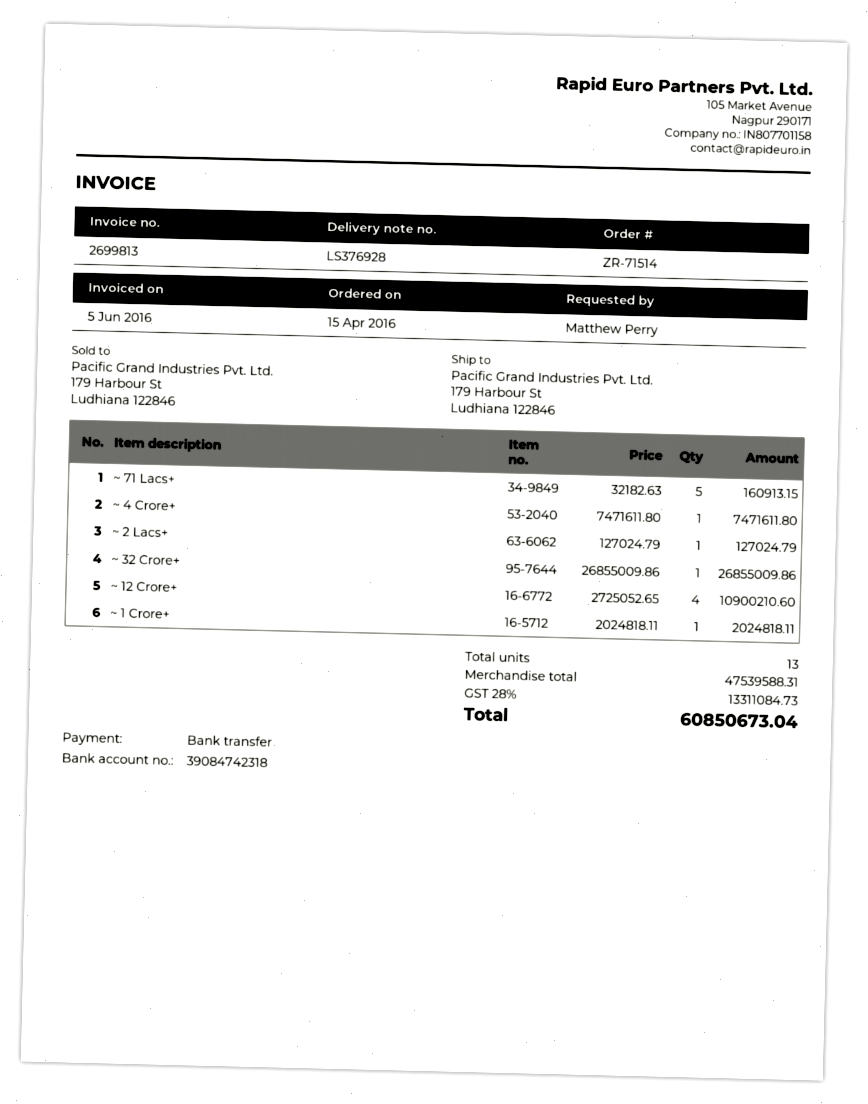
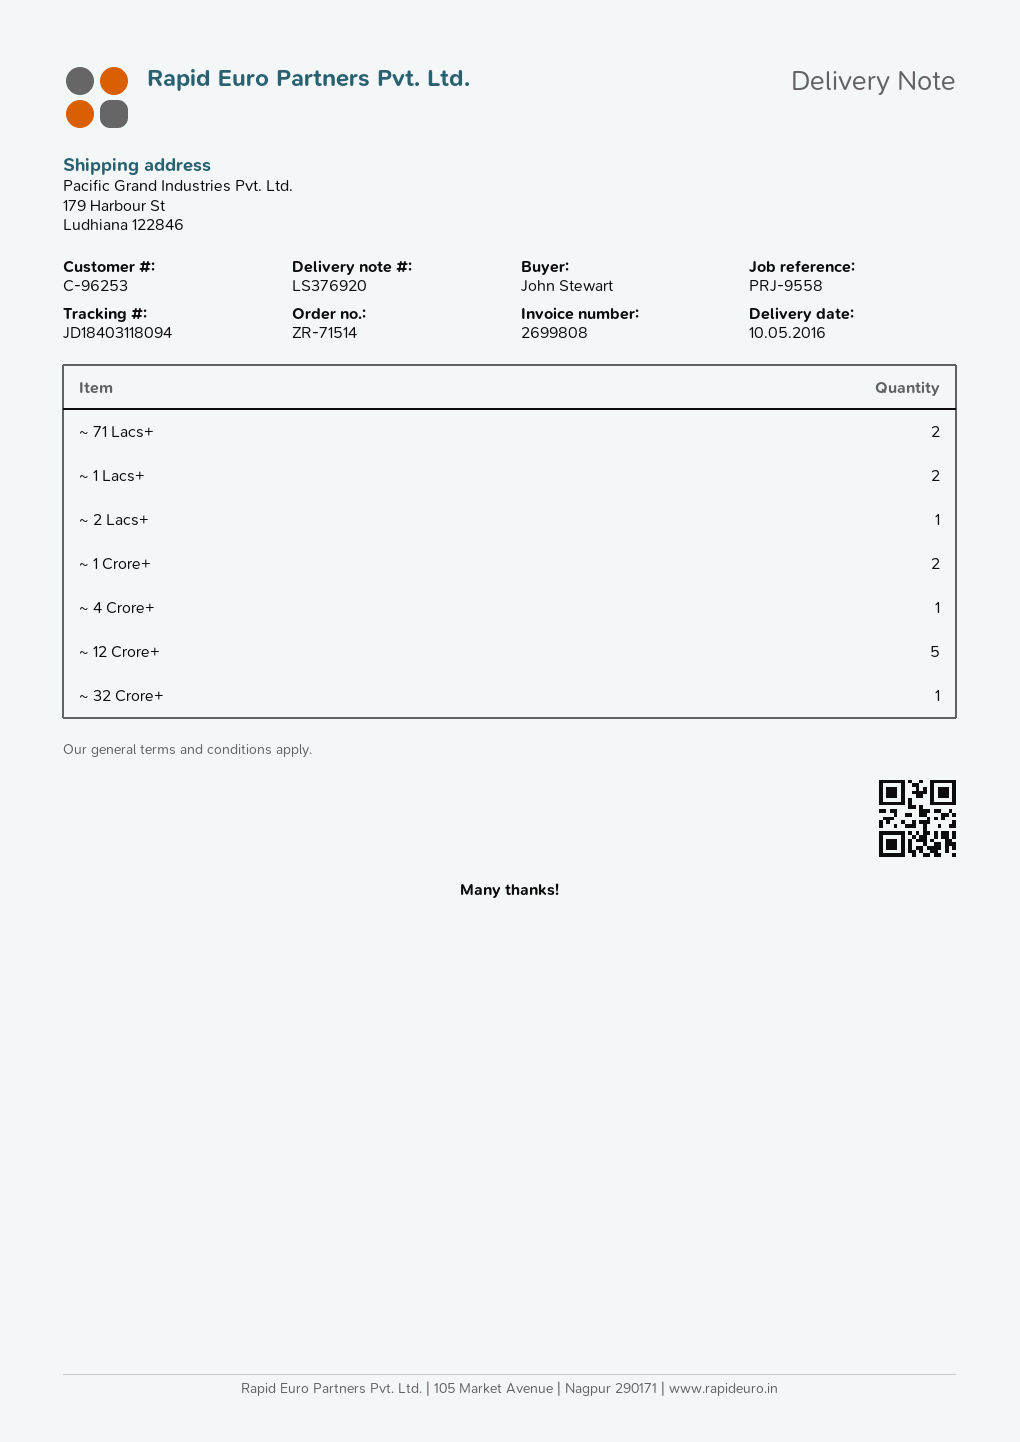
delivery note number: LS376928 -> LS376920
invoice number: 2699813 -> 2699808
ordered by: Matthew Perry -> John Stewart
~ 71 Lacs+: 5 -> 2
~ 12 Crore+: 4 -> 5
~ 1 Crore+: 1 -> 2
~ 1 Lacs+: none -> 2

